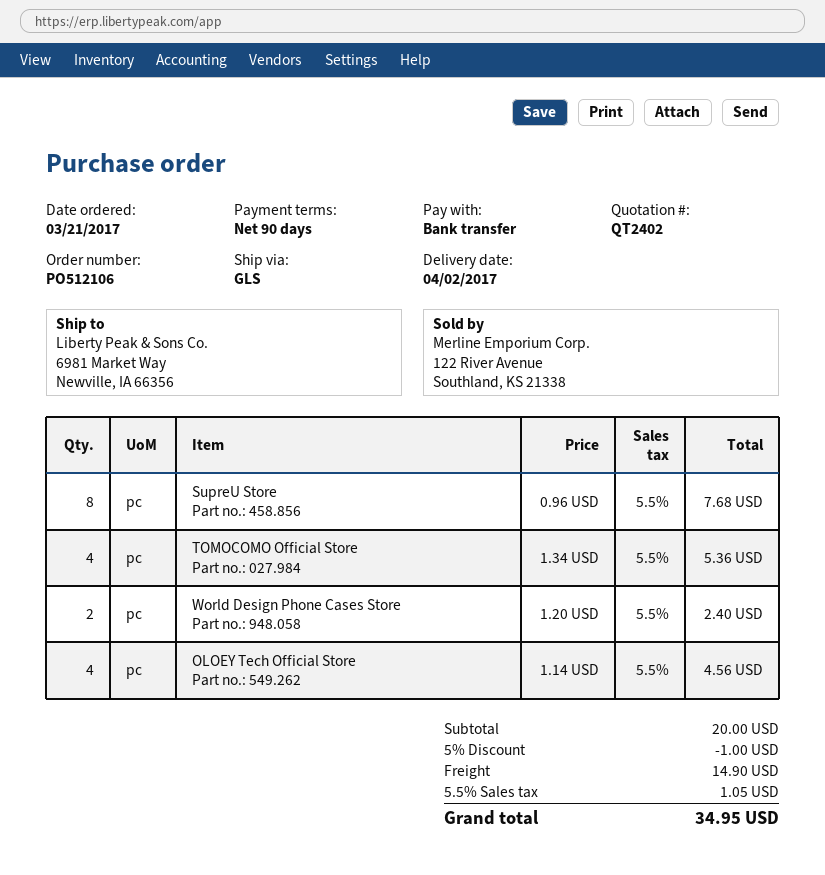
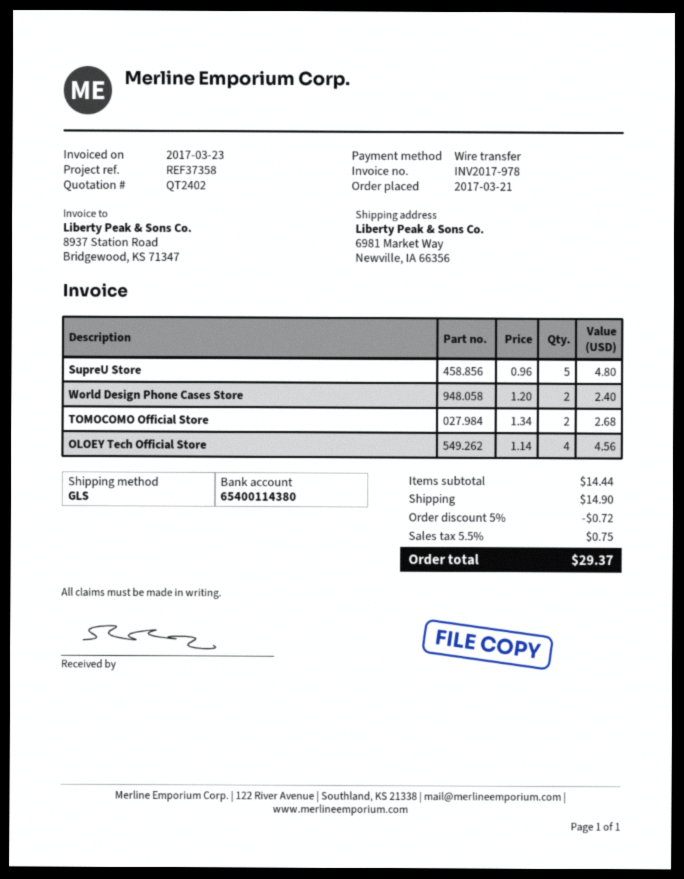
SupreU Store: 8 x 0.96 = 7.68 -> 5 x 0.96 = 4.80
TOMOCOMO Official Store: 4 x 1.34 = 5.36 -> 2 x 1.34 = 2.68
subtotal: 20.00 -> 14.44
discount: 5% = 1.00 -> 5% = 0.72
tax: 5.5% = 1.05 -> 5.5% = 0.75
total: 34.95 -> 29.37

